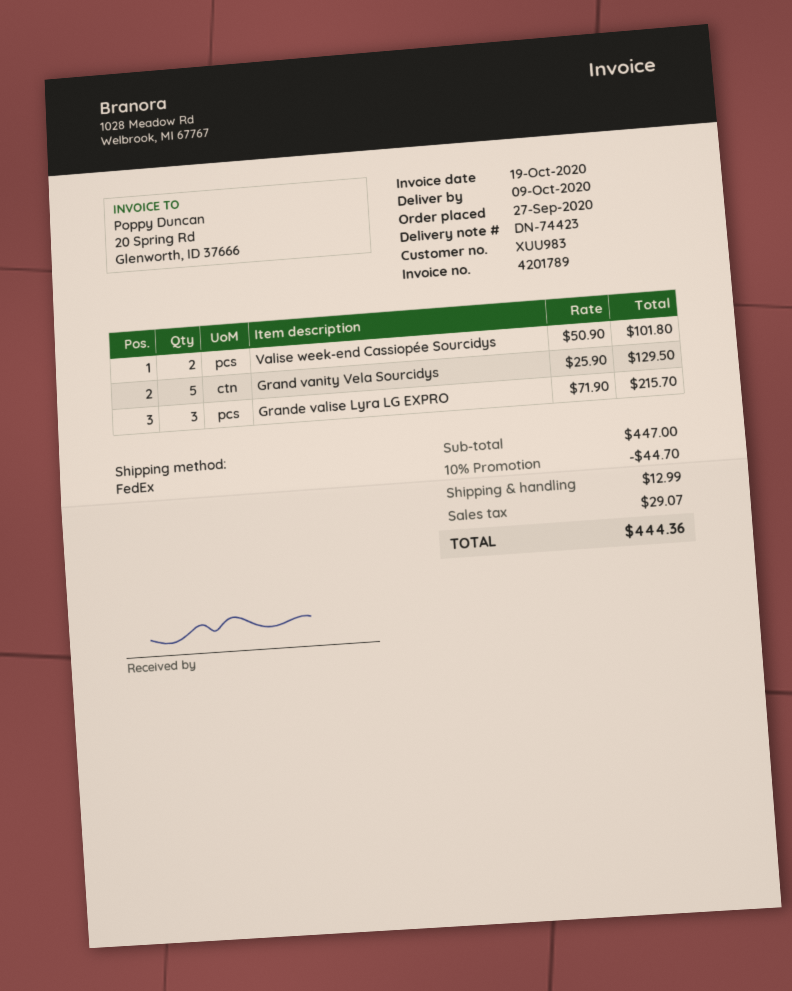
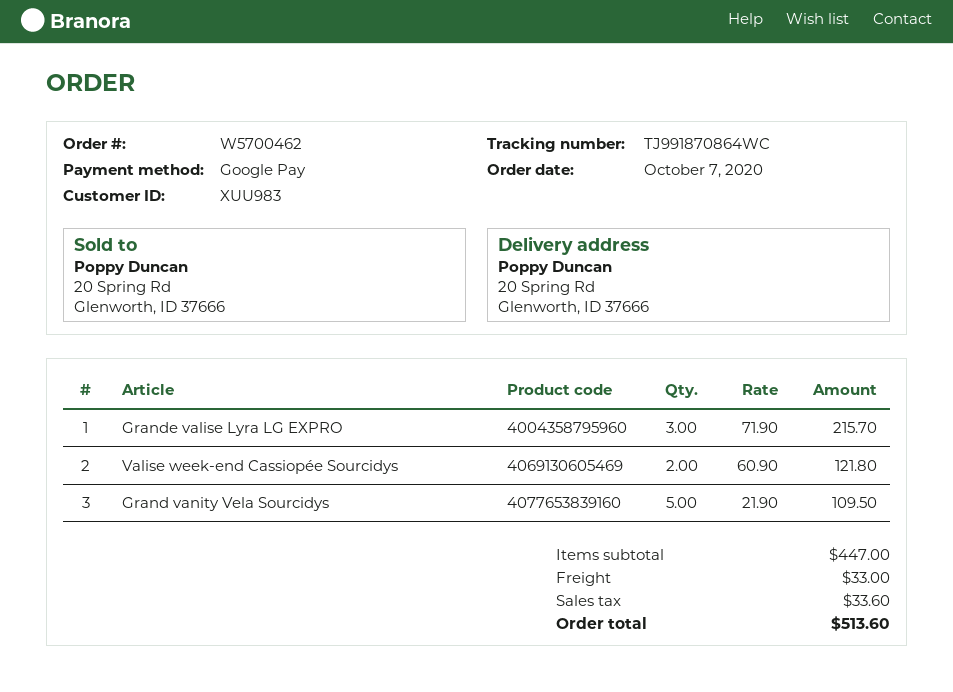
order date: 2020-09-27 -> 2020-10-07
Valise week-end Cassiopée Sourcidys: 2 x 50.90 = 101.80 -> 2 x 60.90 = 121.80
Grand vanity Vela Sourcidys: 5 x 25.90 = 129.50 -> 5 x 21.90 = 109.50
discount: 10% = 44.70 -> none
shipping: 12.99 -> 33.00
tax: 29.07 -> 33.60
total: 444.36 -> 513.60

